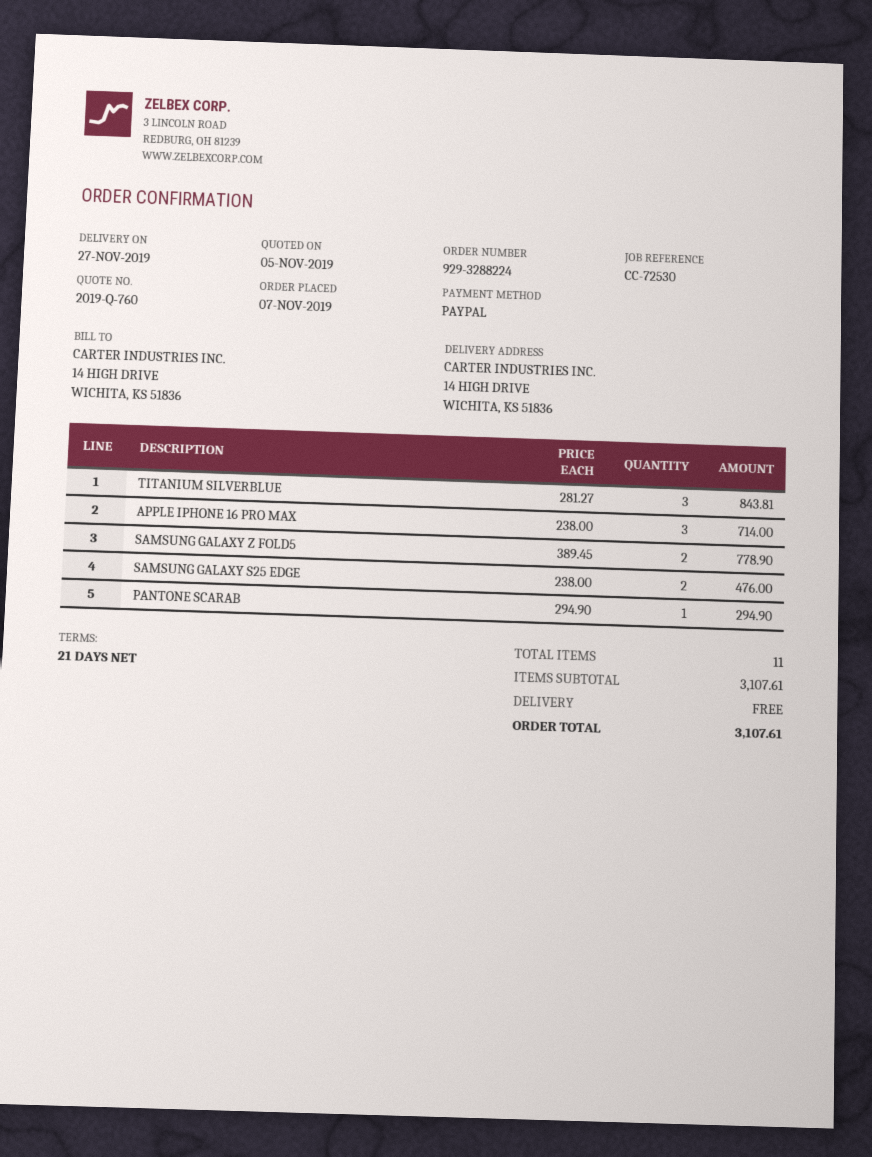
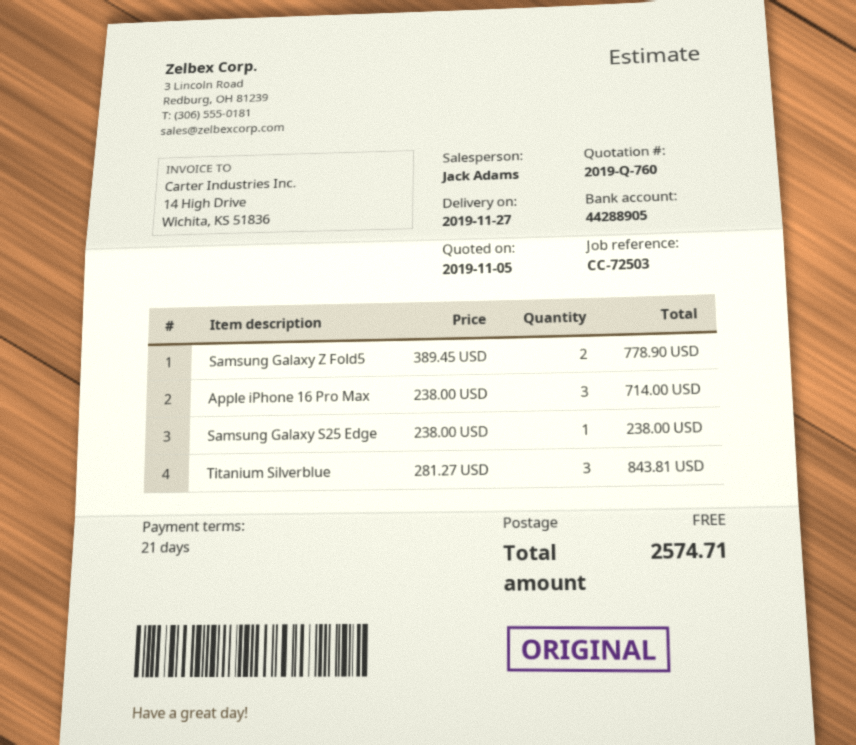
reference: CC-72530 -> CC-72503
SAMSUNG GALAXY S25 EDGE: 2 x 238.00 = 476.00 -> 1 x 238.00 = 238.00
PANTONE SCARAB: 1 x 294.90 = 294.90 -> none
total: 3107.61 -> 2574.71

